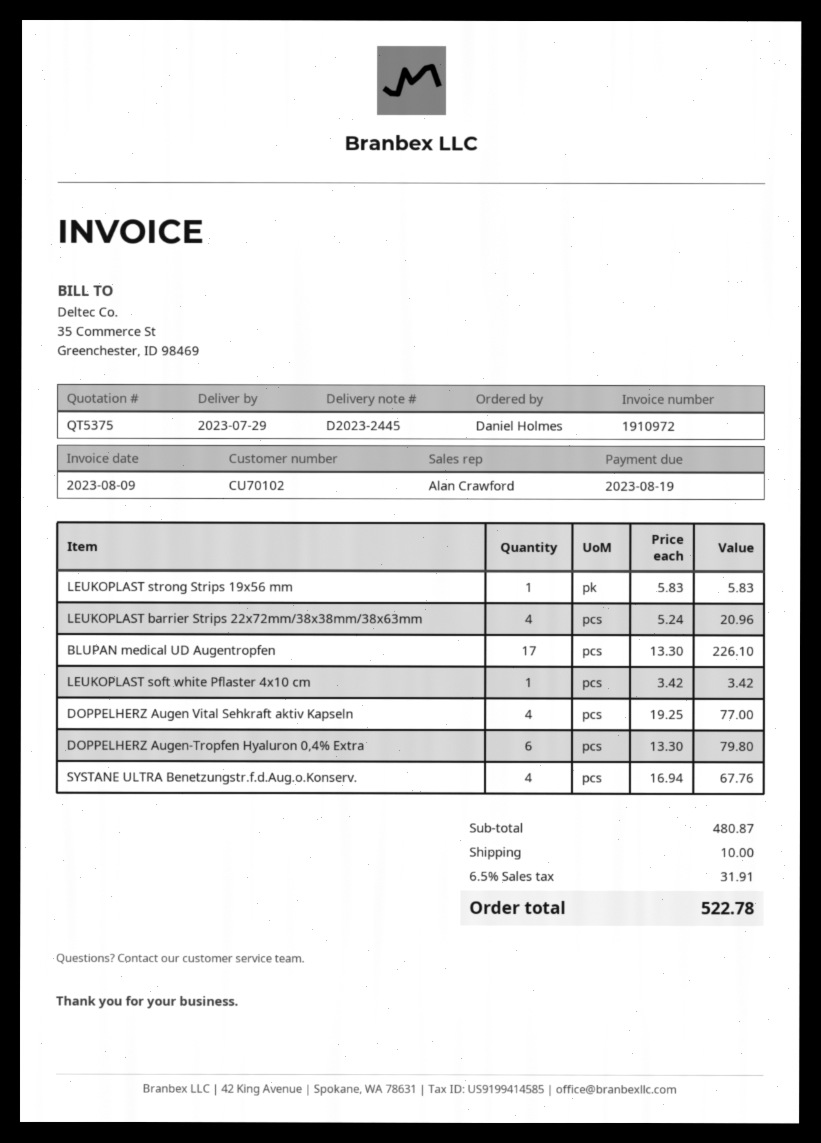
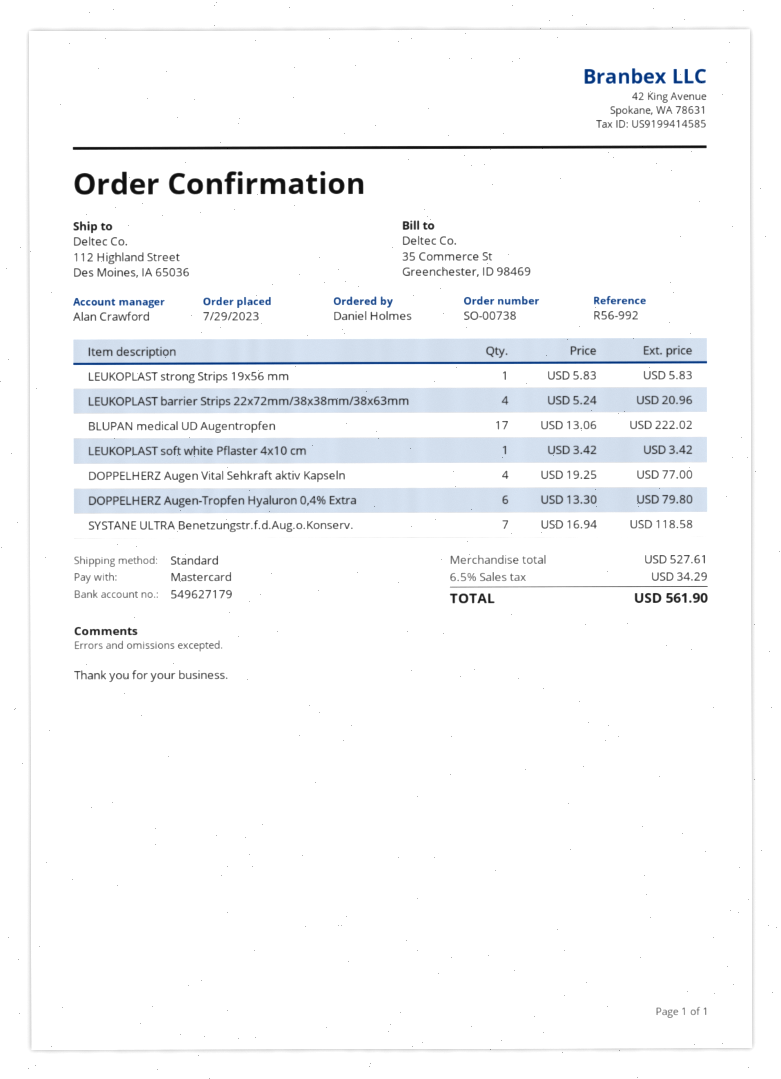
BLUPAN medical UD Augentropfen: 17 x 13.30 = 226.10 -> 17 x 13.06 = 222.02
SYSTANE ULTRA Benetzungstr.f.d.Aug.o.Konserv.: 4 x 16.94 = 67.76 -> 7 x 16.94 = 118.58
subtotal: 480.87 -> 527.61
shipping: 10.00 -> none
tax: 6.5% = 31.91 -> 6.5% = 34.29
total: 522.78 -> 561.90

